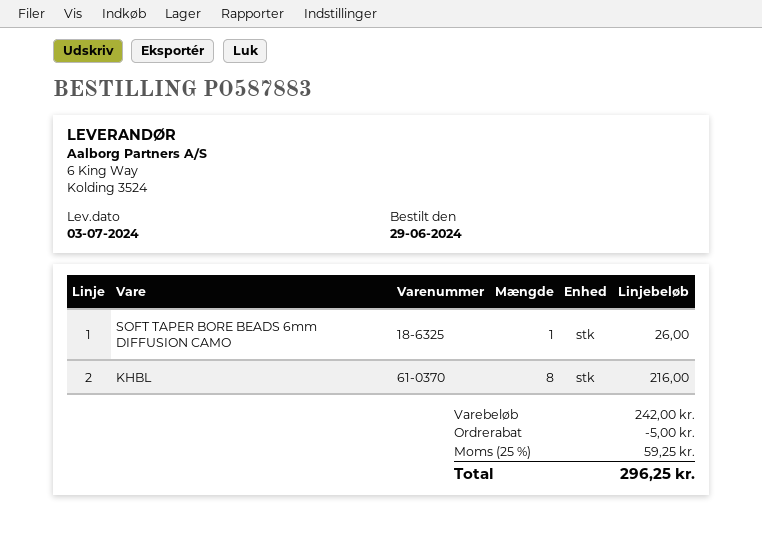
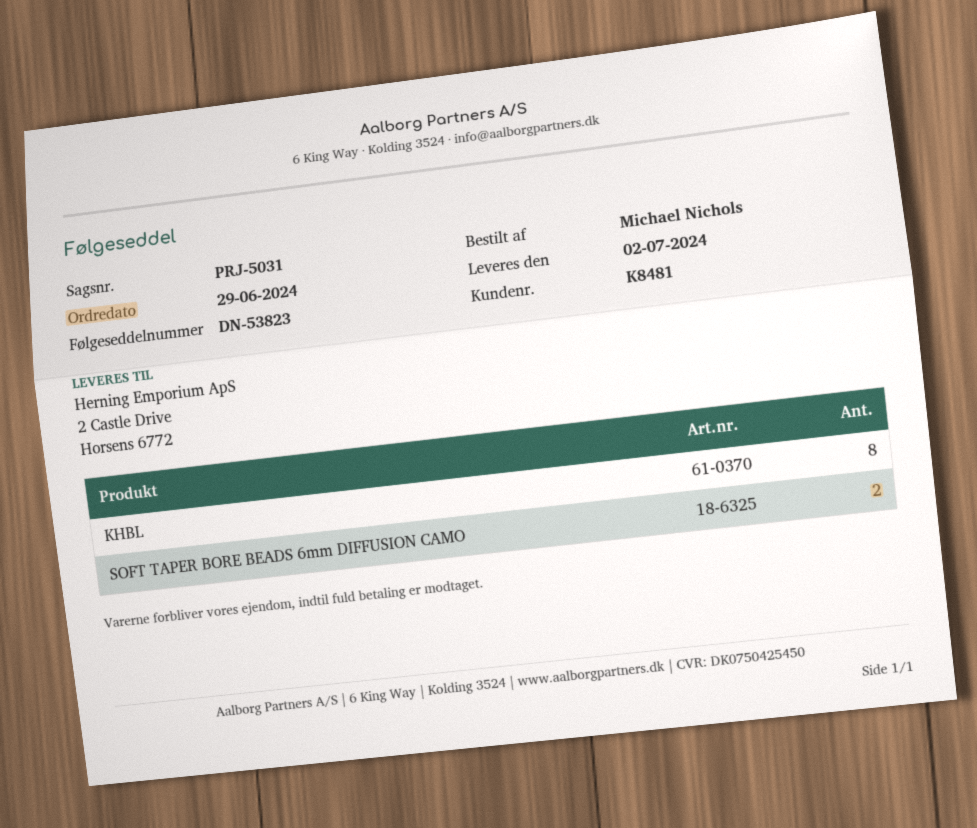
delivery date: 2024-07-03 -> 2024-07-02
SOFT TAPER BORE BEADS 6mm DIFFUSION CAMO: 1 -> 2

